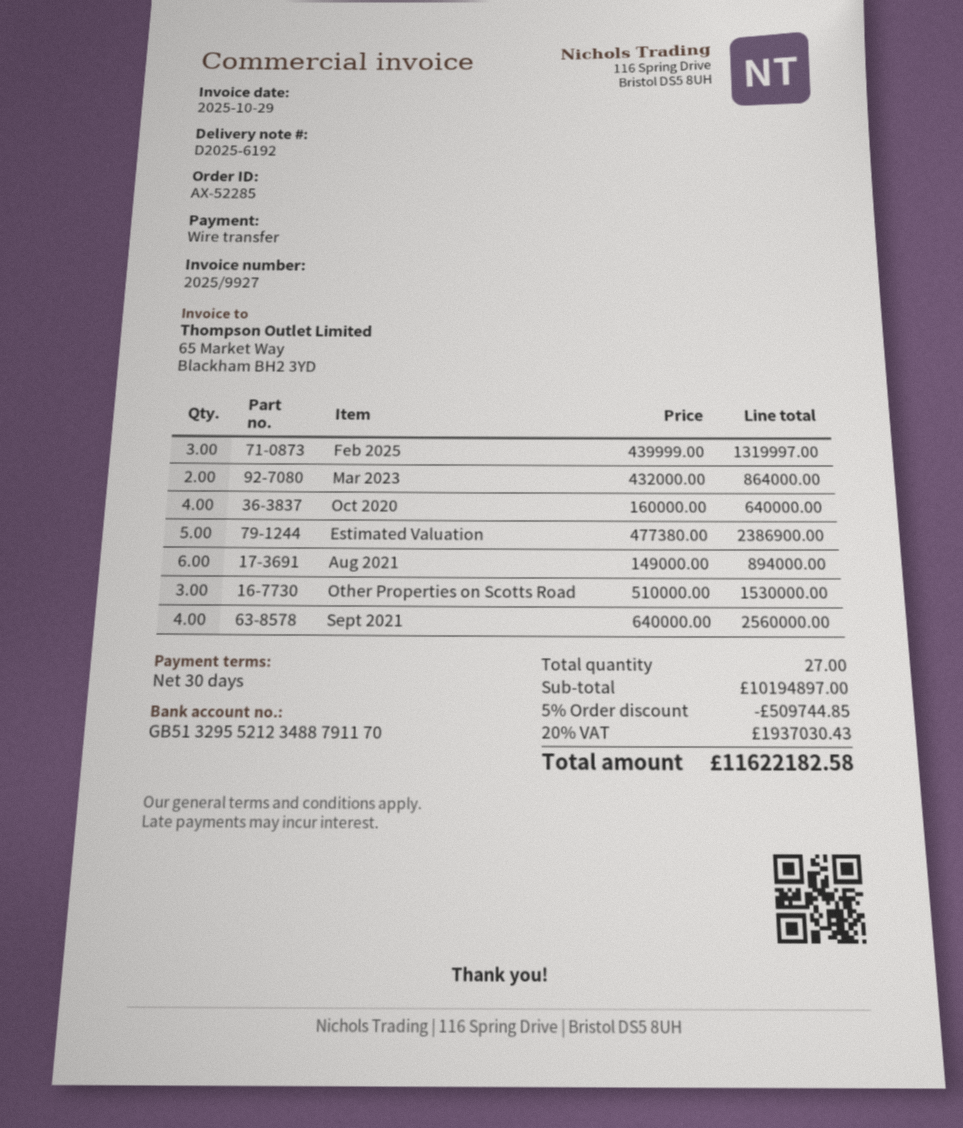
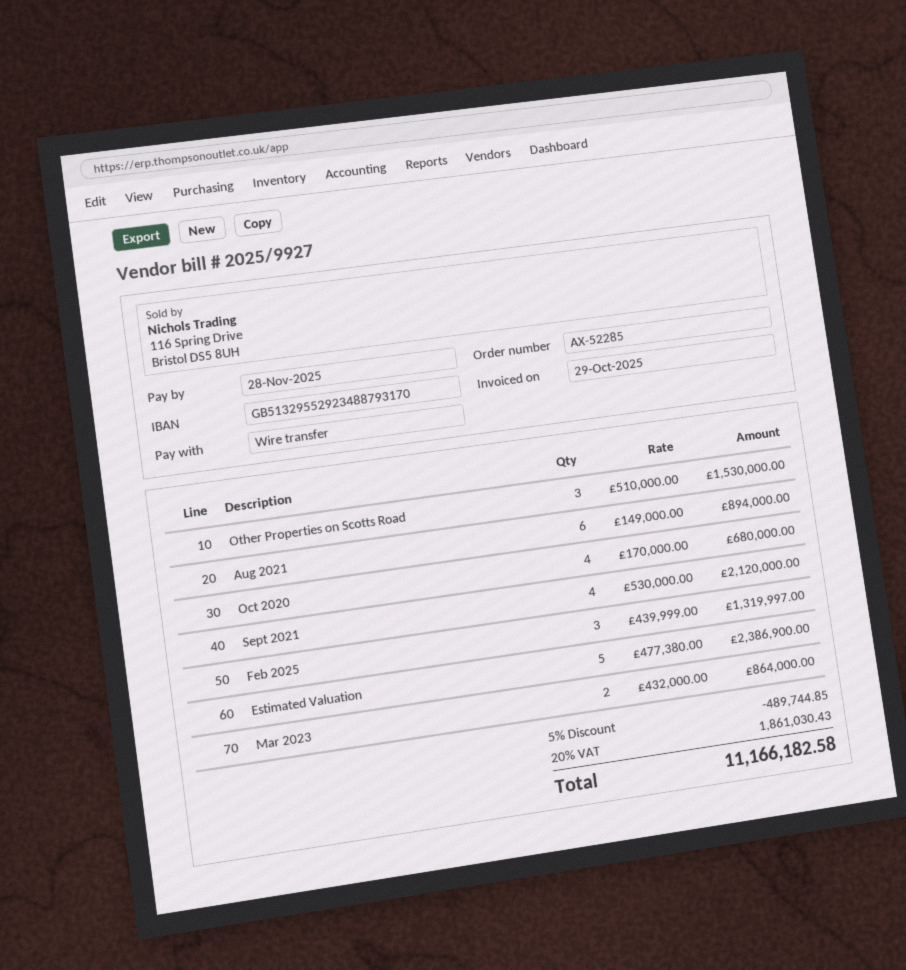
bank account: GB51329552123488791170 -> GB51329552923488793170
Oct 2020: 4 x 160000.00 = 640000.00 -> 4 x 170000.00 = 680000.00
Sept 2021: 4 x 640000.00 = 2560000.00 -> 4 x 530000.00 = 2120000.00
discount: 5% = 509744.85 -> 5% = 489744.85
tax: 20% = 1937030.43 -> 20% = 1861030.43
total: 11622182.58 -> 11166182.58

